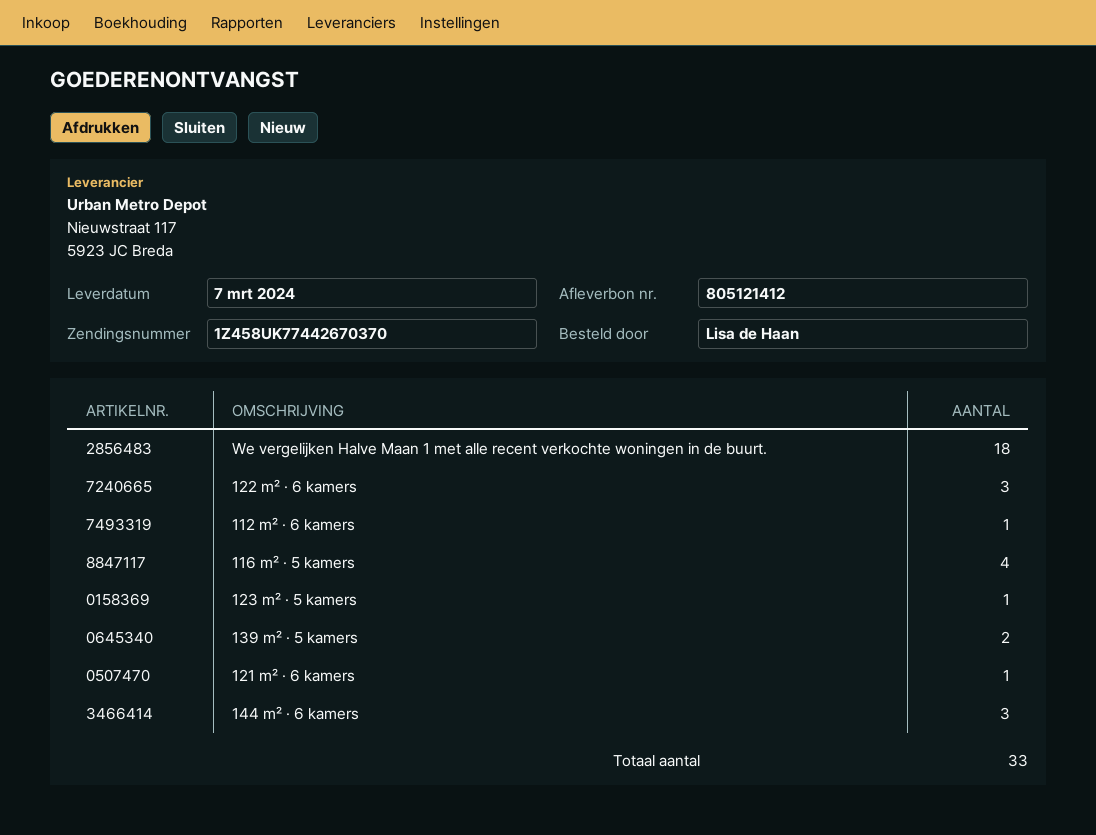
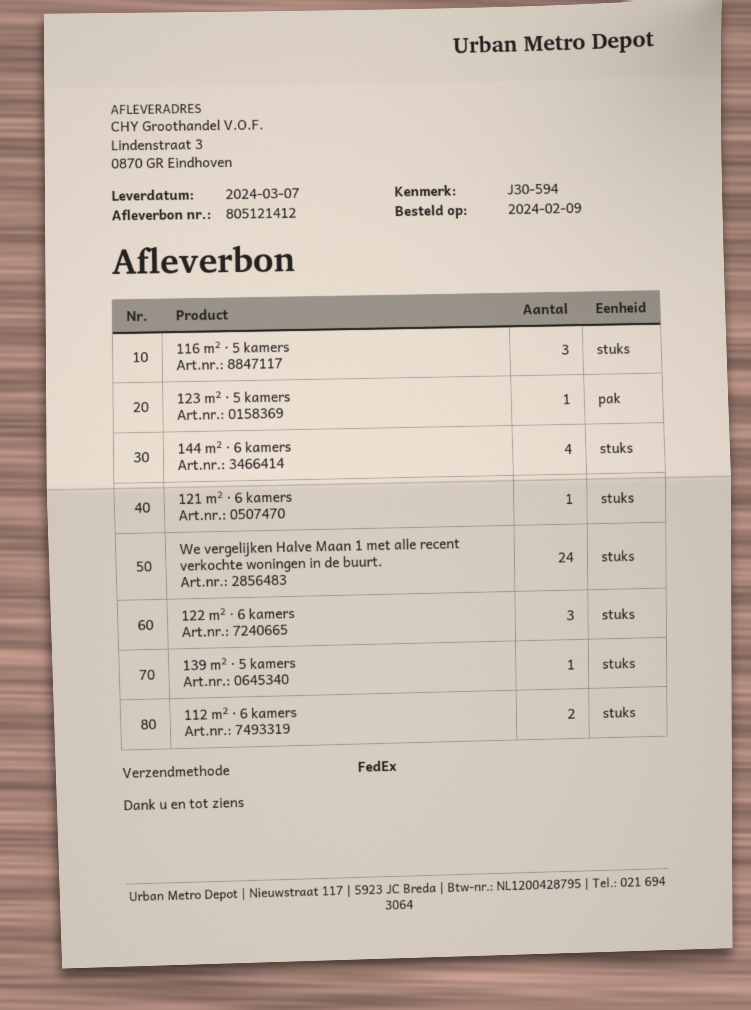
We vergelijken Halve Maan 1 met alle recent verkochte woningen in de buurt.: 18 -> 24
112 m² · 6 kamers: 1 -> 2
116 m² · 5 kamers: 4 -> 3
139 m² · 5 kamers: 2 -> 1
144 m² · 6 kamers: 3 -> 4

